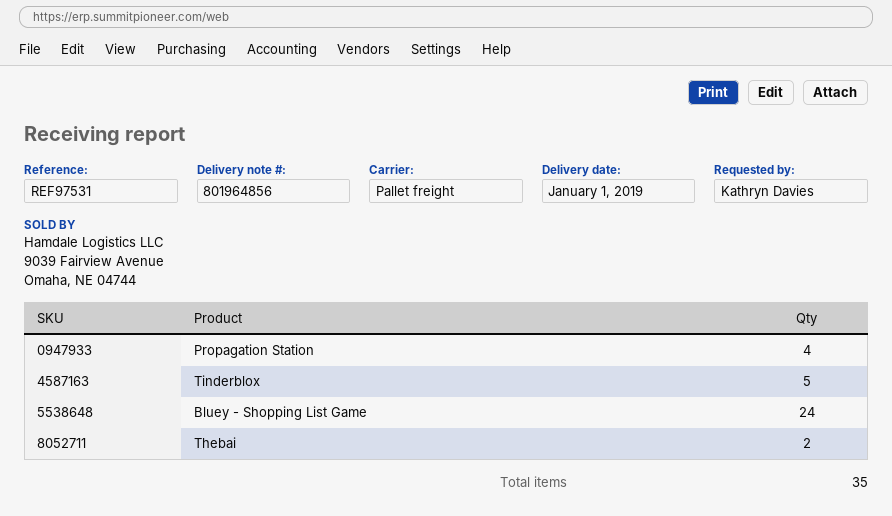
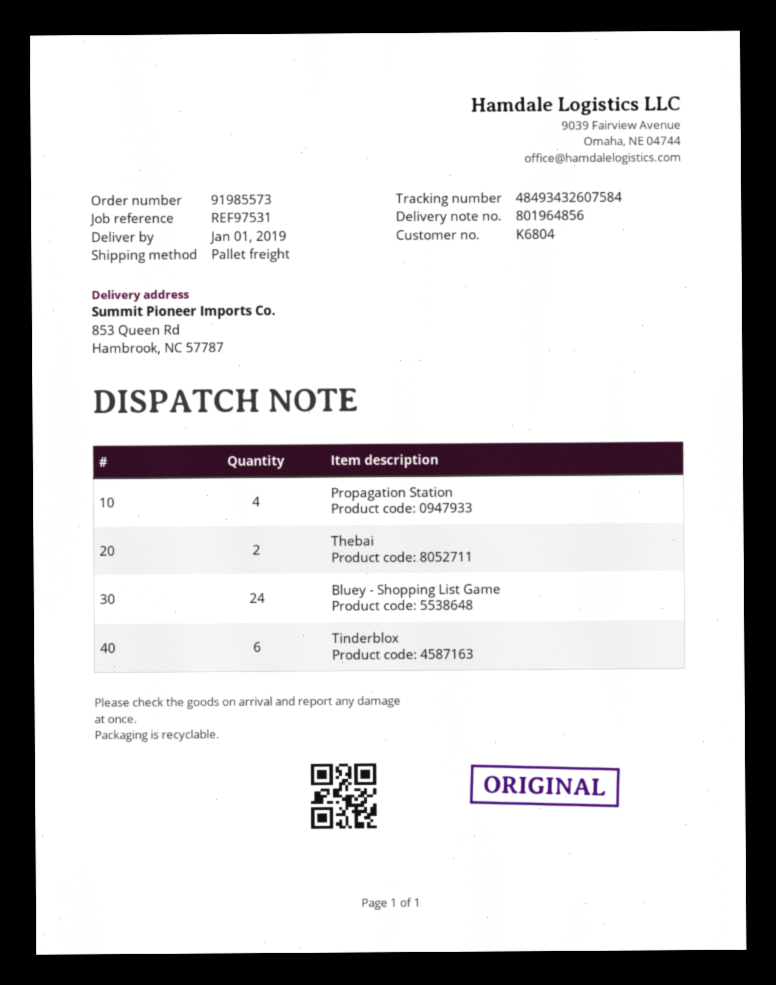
Tinderblox: 5 -> 6

